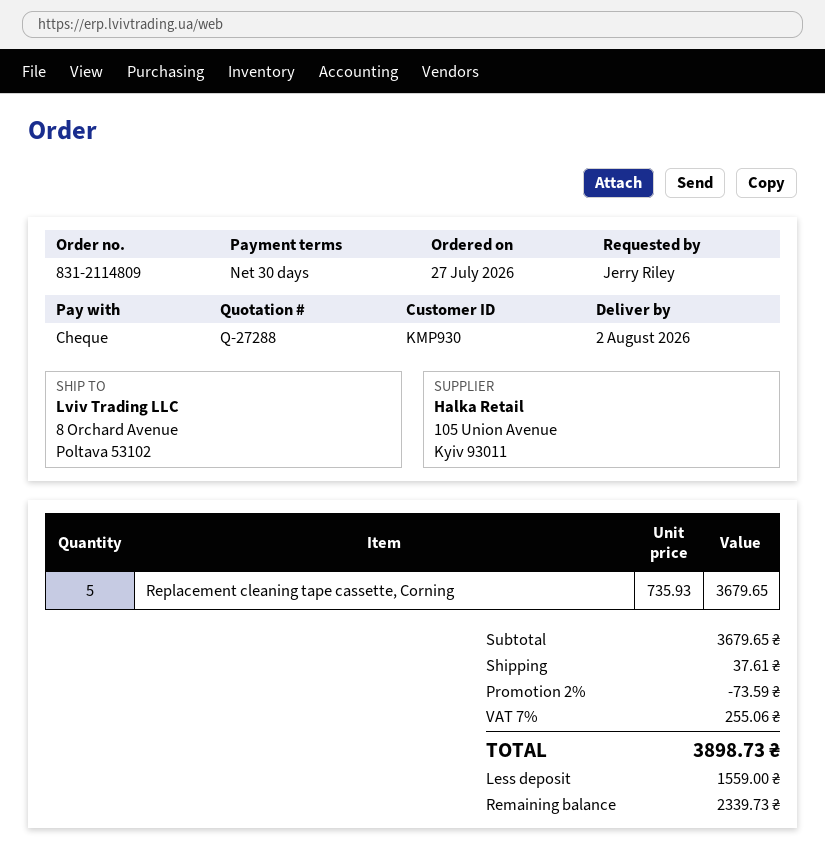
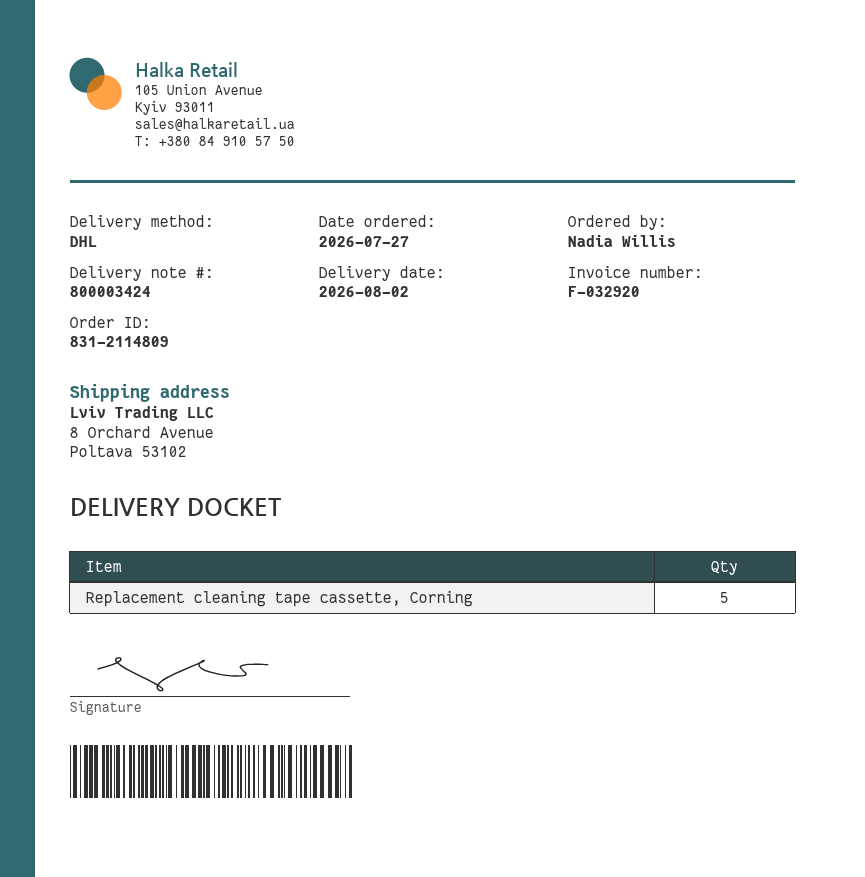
ordered by: Jerry Riley -> Nadia Willis

